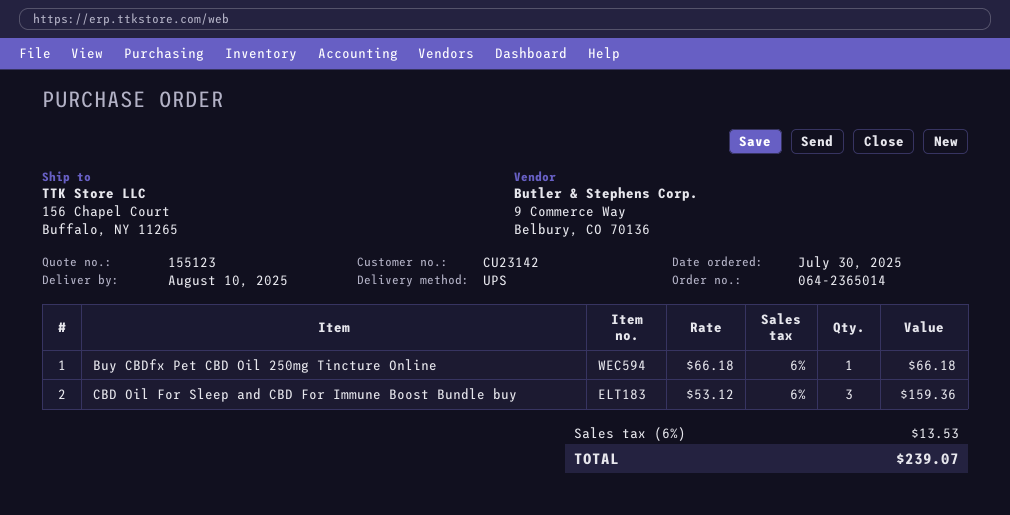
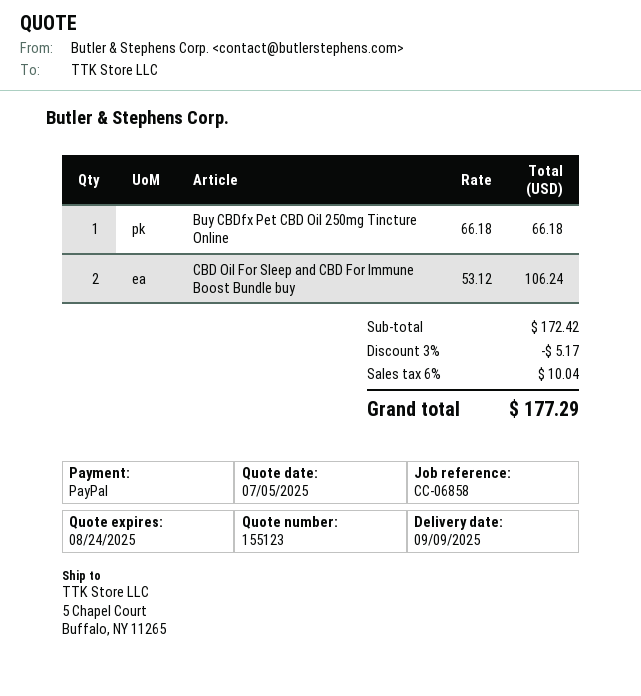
delivery date: 2025-08-10 -> 2025-09-09
ship to: 156 Chapel Court, Buffalo, NY 11265 -> 5 Chapel Court, Buffalo, NY 11265
CBD Oil For Sleep and CBD For Immune Boost Bundle buy: 3 x 53.12 = 159.36 -> 2 x 53.12 = 106.24
discount: none -> 3% = 5.17
tax: 6% = 13.53 -> 6% = 10.04
total: 239.07 -> 177.29

